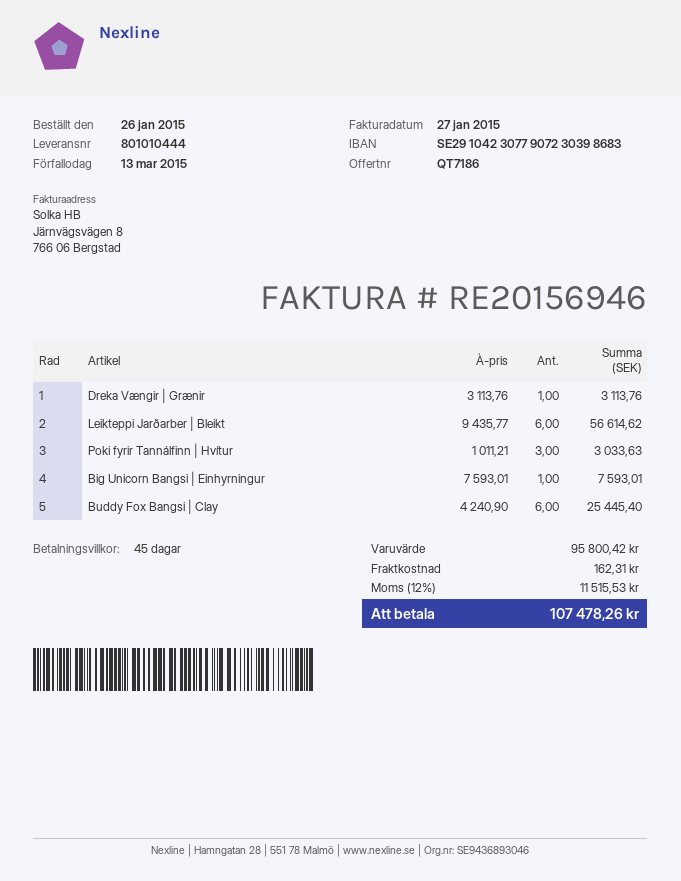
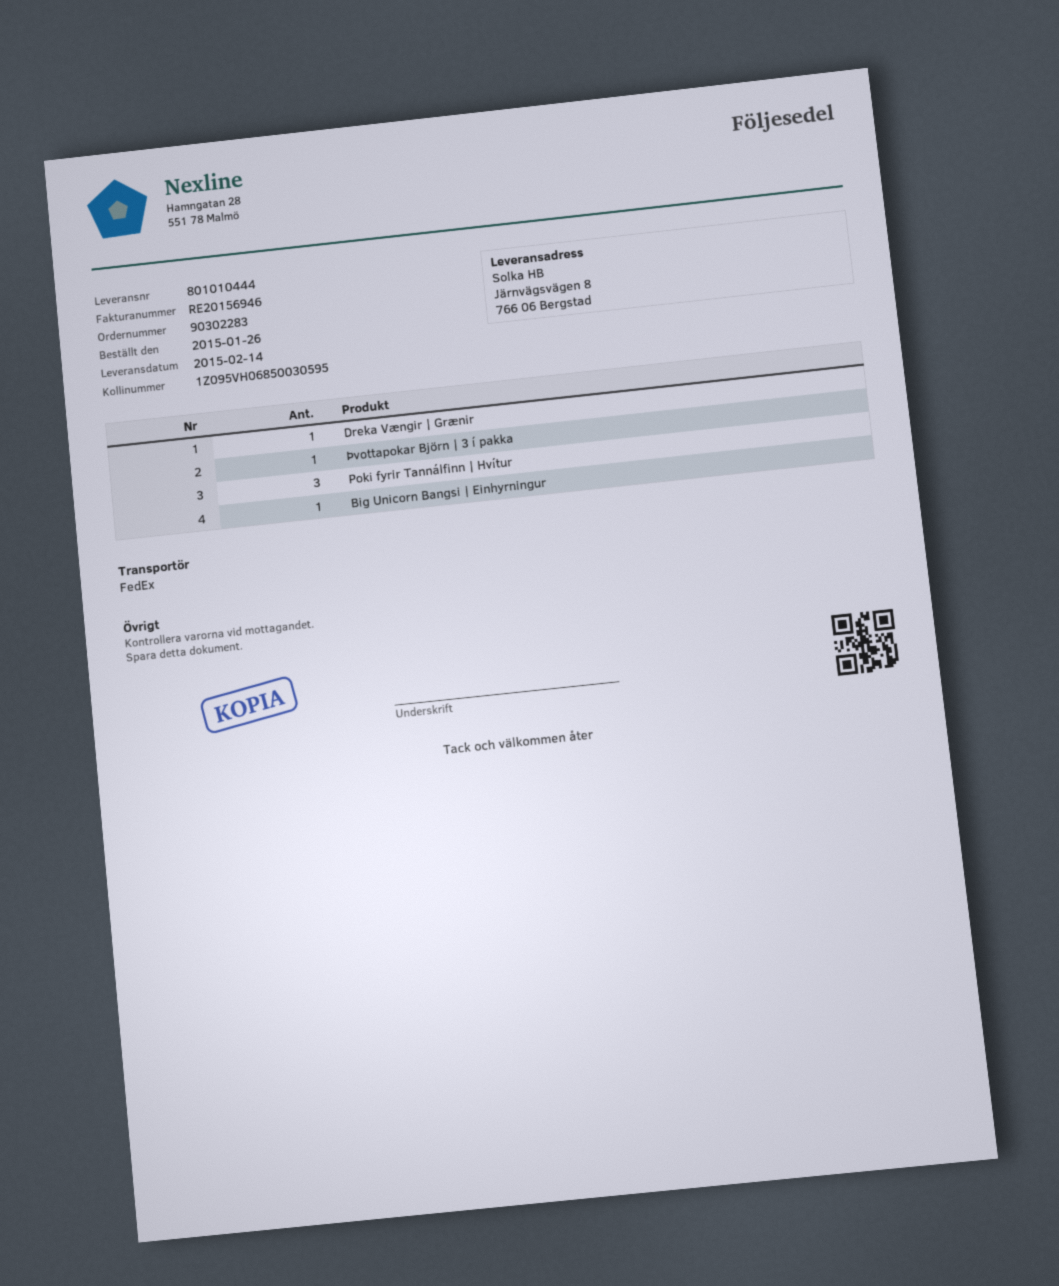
Leikteppi Jarðarber | Bleikt: 6 -> none
Buddy Fox Bangsi | Clay: 6 -> none
Þvottapokar Björn | 3 í pakka: none -> 1

